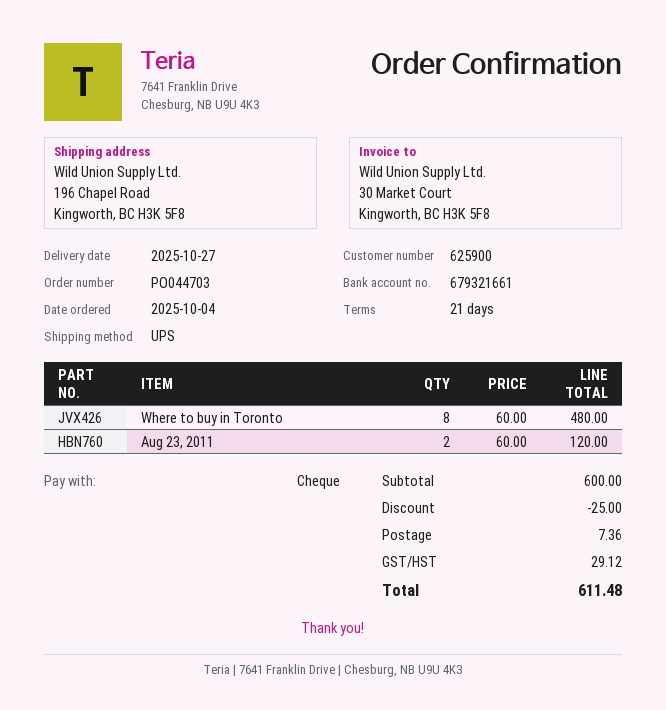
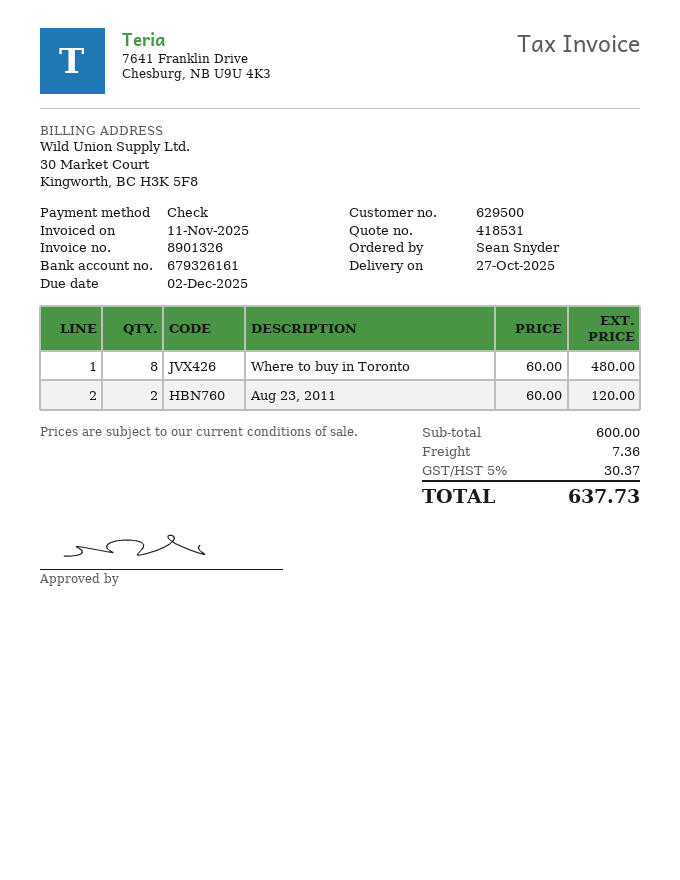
customer number: 625900 -> 629500
bank account: 679321661 -> 679326161
discount: 25.00 -> none
tax: 29.12 -> 30.37
total: 611.48 -> 637.73

